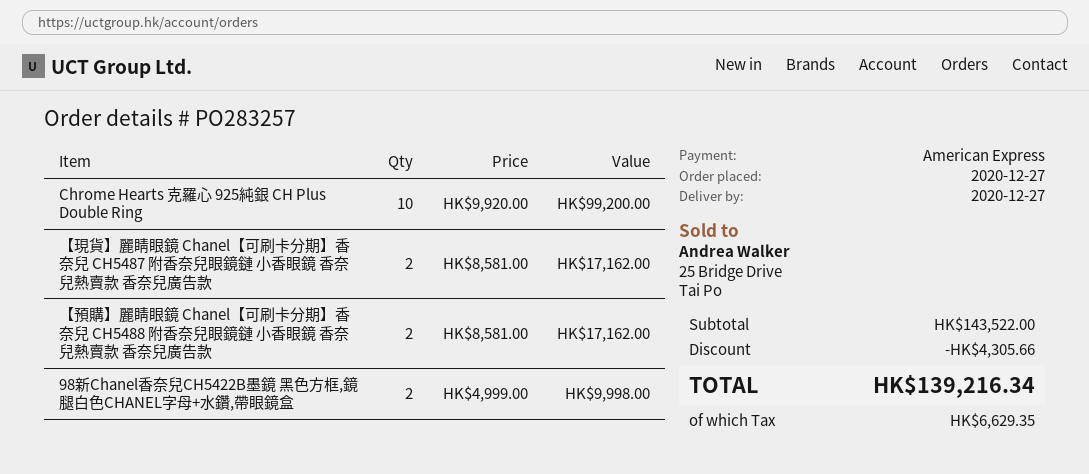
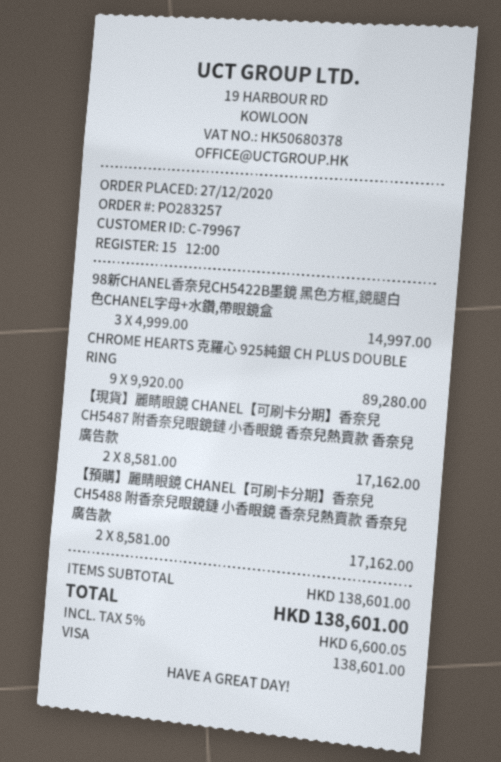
payment method: American Express -> Visa
Chrome Hearts 克羅心 925純銀 CH Plus Double Ring: 10 x 9920.00 = 99200.00 -> 9 x 9920.00 = 89280.00
98新Chanel香奈兒CH5422B墨鏡 黑色方框,鏡腿白色CHANEL字母+水鑽,帶眼鏡盒: 2 x 4999.00 = 9998.00 -> 3 x 4999.00 = 14997.00
subtotal: 143522.00 -> 138601.00
discount: 4305.66 -> none
tax: 6629.35 -> 6600.05
total: 139216.34 -> 138601.00

